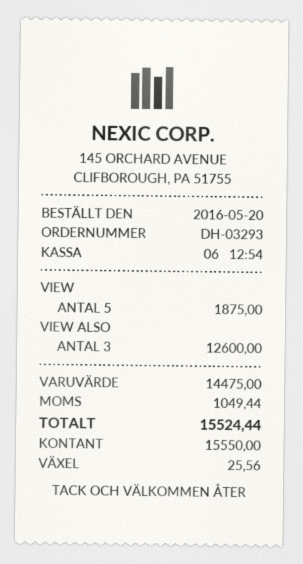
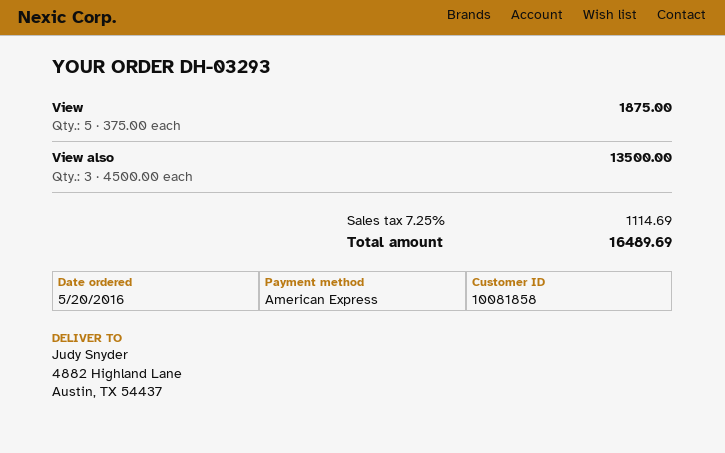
payment method: cash -> American Express
VIEW ALSO: 3 for 12600.00 -> 3 for 13500.00
tax: 1049.44 -> 1114.69
total: 15524.44 -> 16489.69

